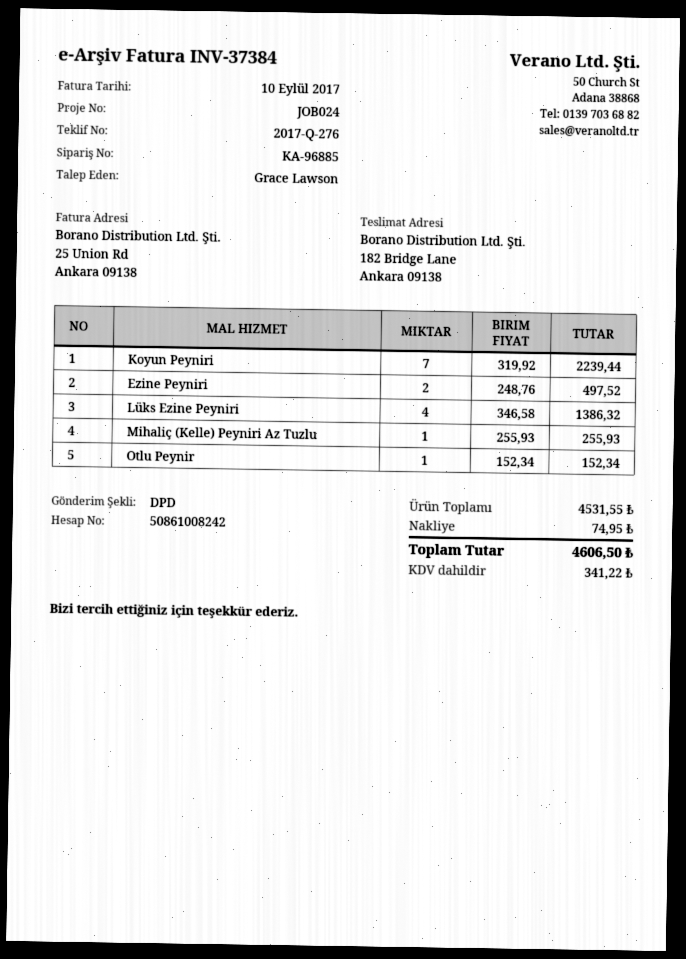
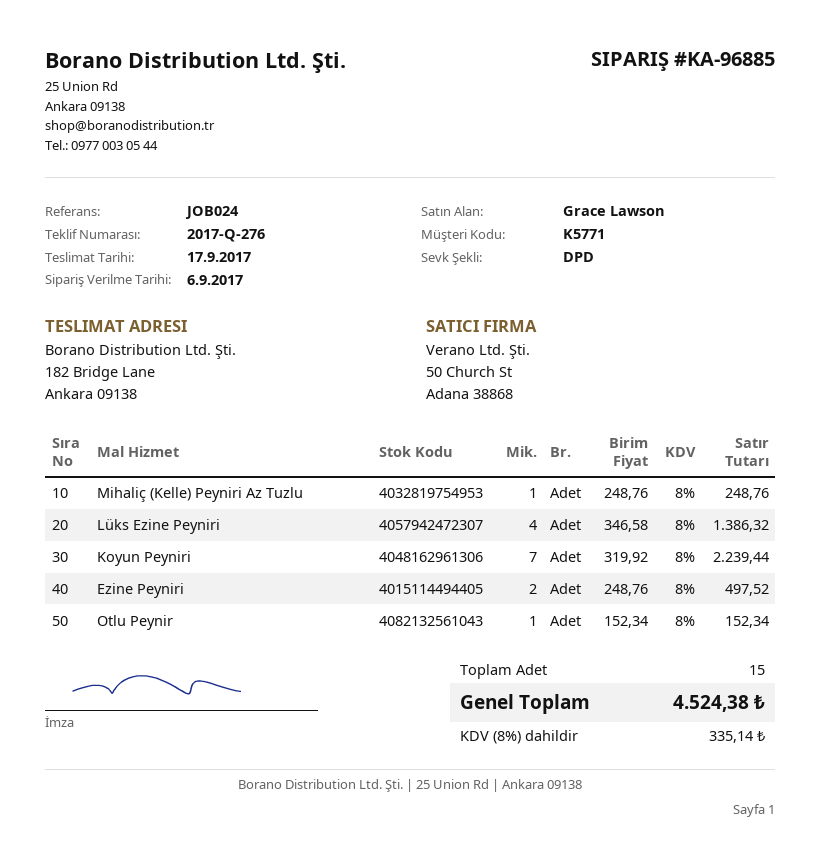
Mihaliç (Kelle) Peyniri Az Tuzlu: 1 x 255.93 = 255.93 -> 1 x 248.76 = 248.76
shipping: 74.95 -> none
tax: 341.22 -> 335.14
total: 4606.50 -> 4524.38

